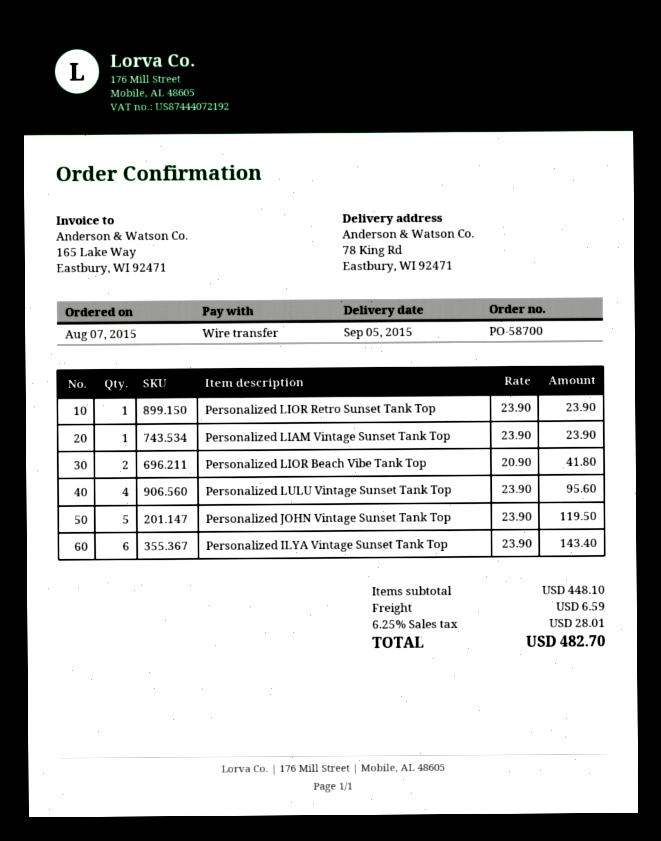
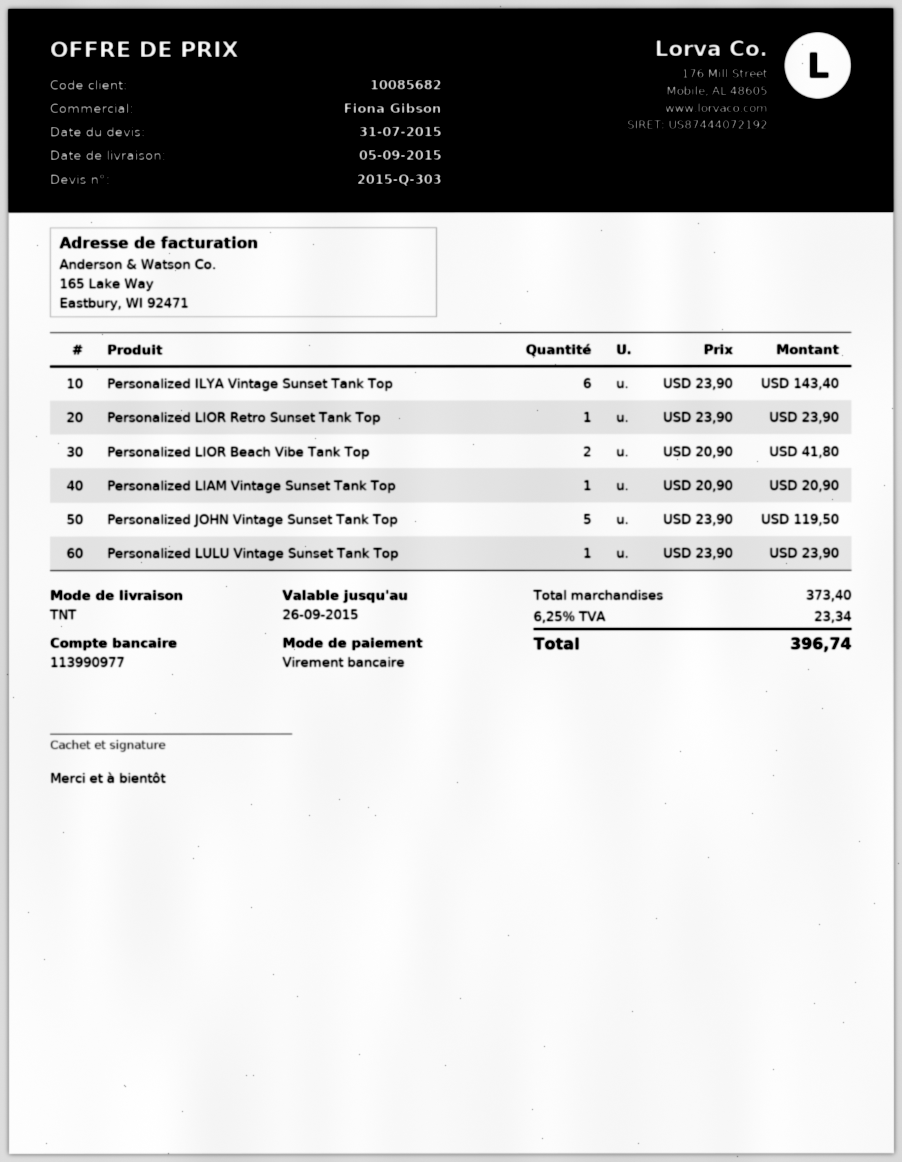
Personalized LIAM Vintage Sunset Tank Top: 1 x 23.90 = 23.90 -> 1 x 20.90 = 20.90
Personalized LULU Vintage Sunset Tank Top: 4 x 23.90 = 95.60 -> 1 x 23.90 = 23.90
subtotal: 448.10 -> 373.40
shipping: 6.59 -> none
tax: 6.25% = 28.01 -> 6.25% = 23.34
total: 482.70 -> 396.74

